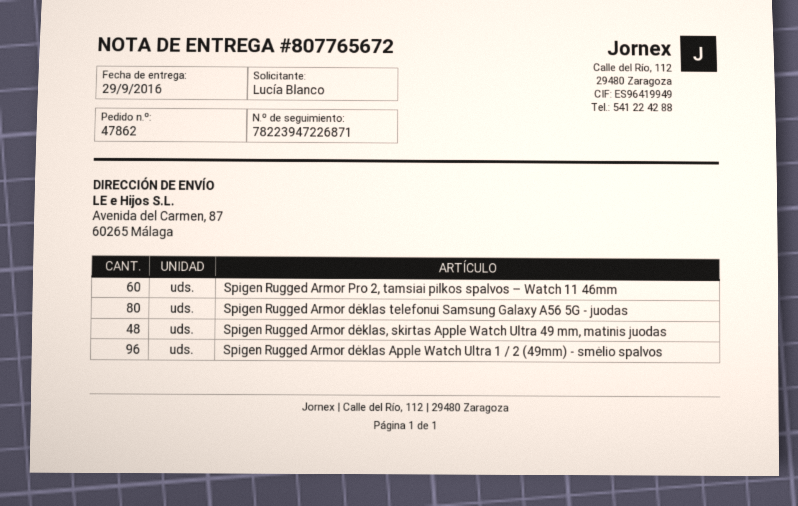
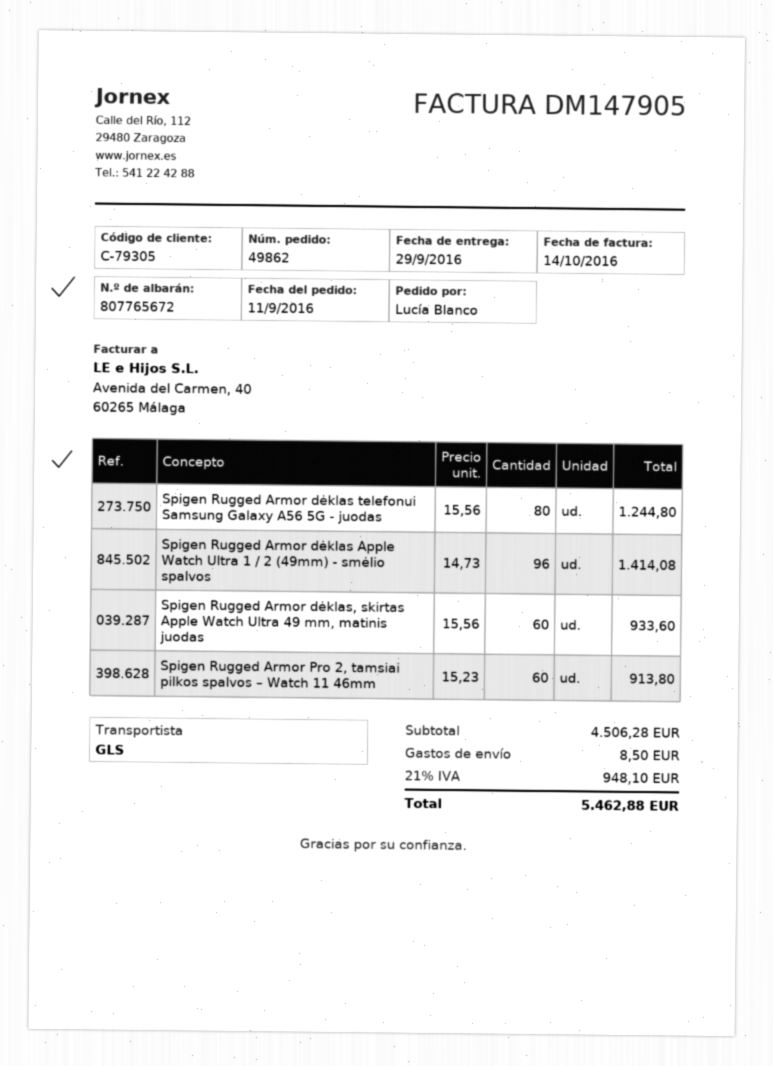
order number: 47862 -> 49862
Spigen Rugged Armor dėklas, skirtas Apple Watch Ultra 49 mm, matinis juodas: 48 -> 60

